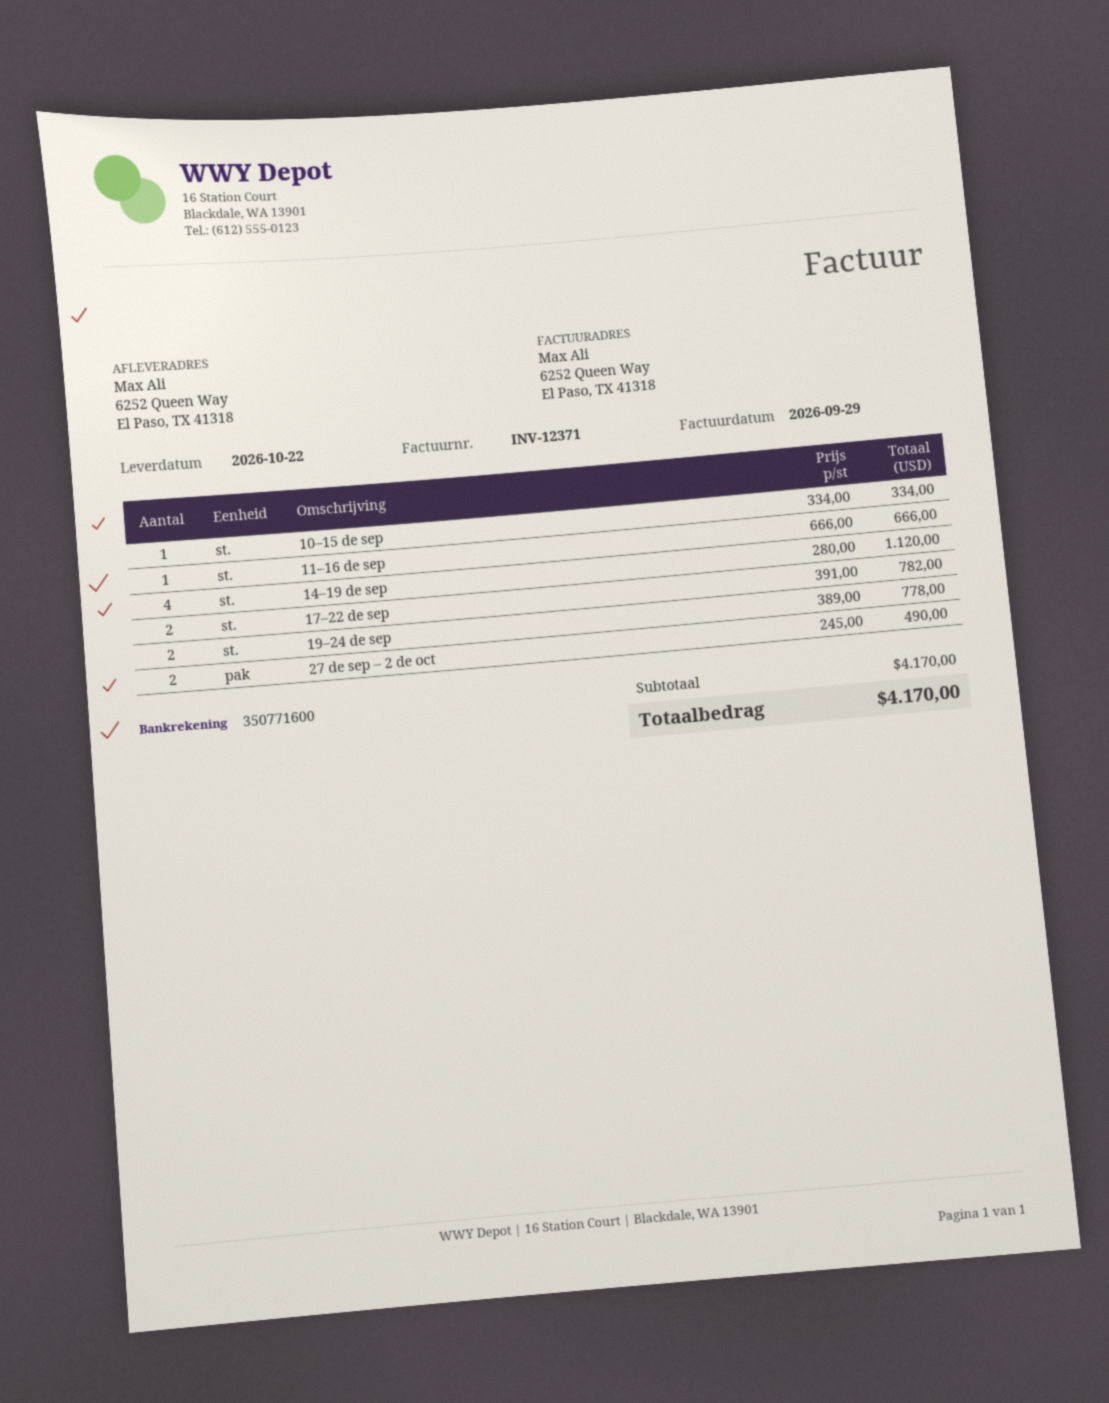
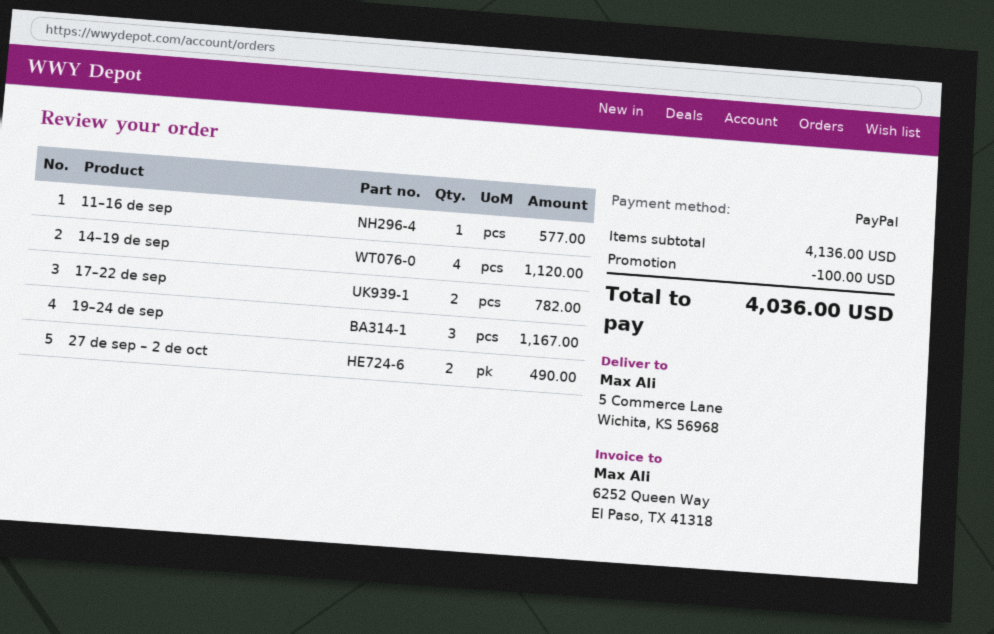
ship to: 6252 Queen Way, El Paso, TX 41318 -> 5 Commerce Lane, Wichita, KS 56968
10–15 de sep: 1 for 334.00 -> none
11–16 de sep: 1 for 666.00 -> 1 for 577.00
19–24 de sep: 2 for 778.00 -> 3 for 1167.00
subtotal: 4170.00 -> 4136.00
discount: none -> 100.00
total: 4170.00 -> 4036.00

